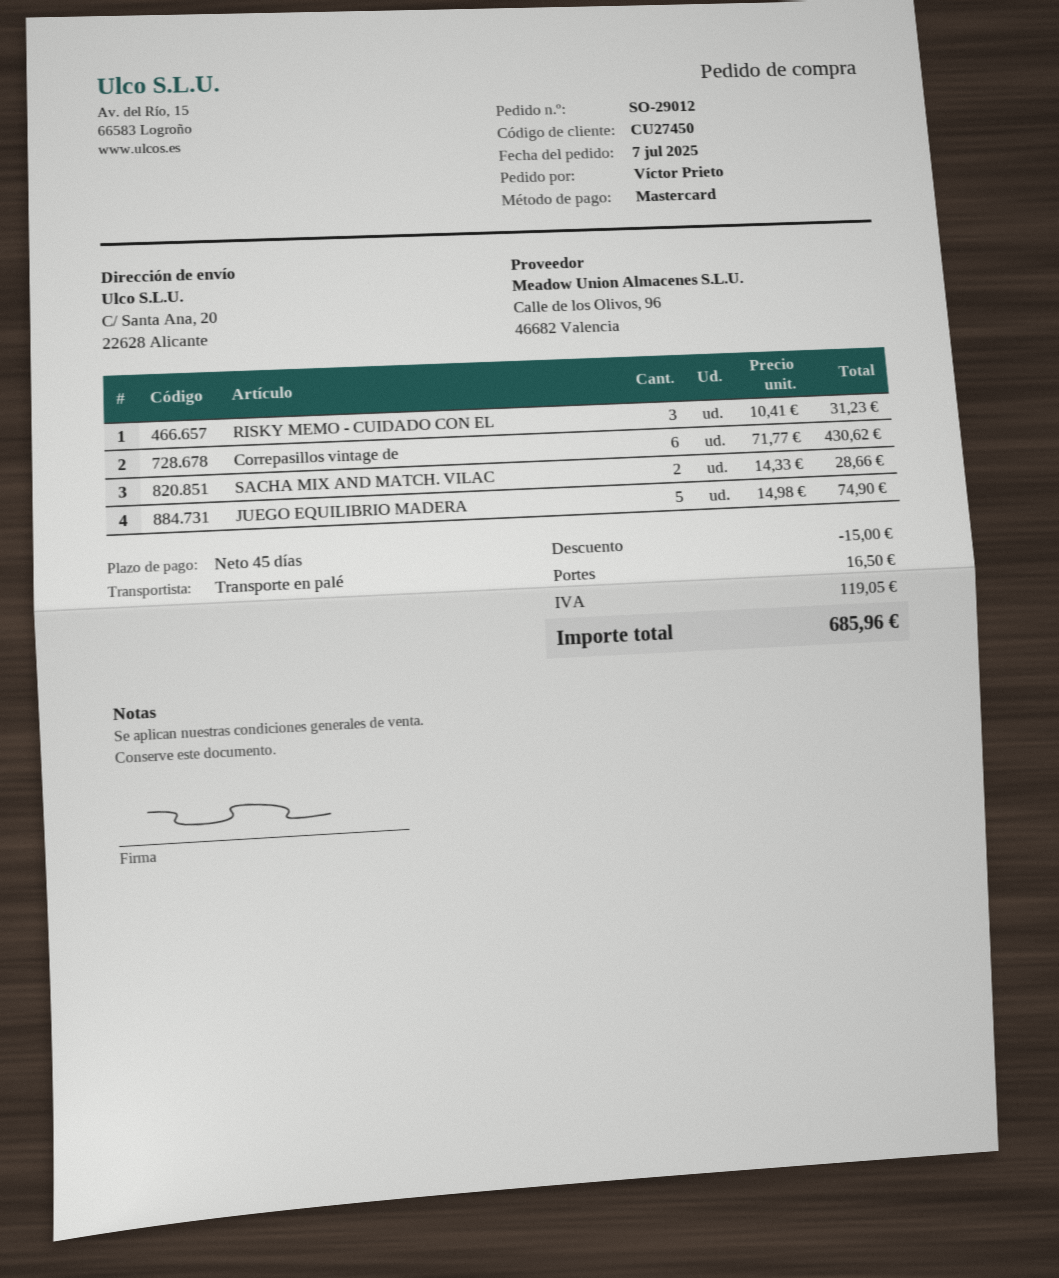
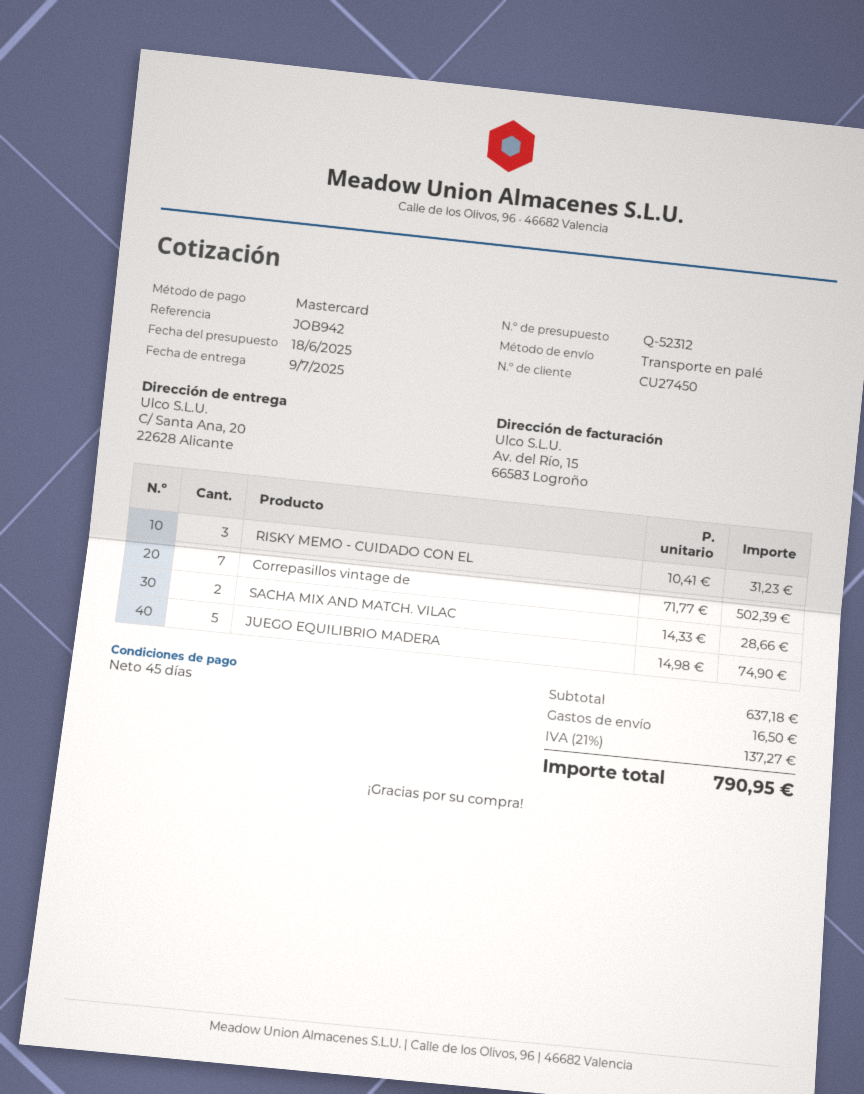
Correpasillos vintage de: 6 x 71.77 = 430.62 -> 7 x 71.77 = 502.39
discount: 15.00 -> none
tax: 119.05 -> 137.27
total: 685.96 -> 790.95

